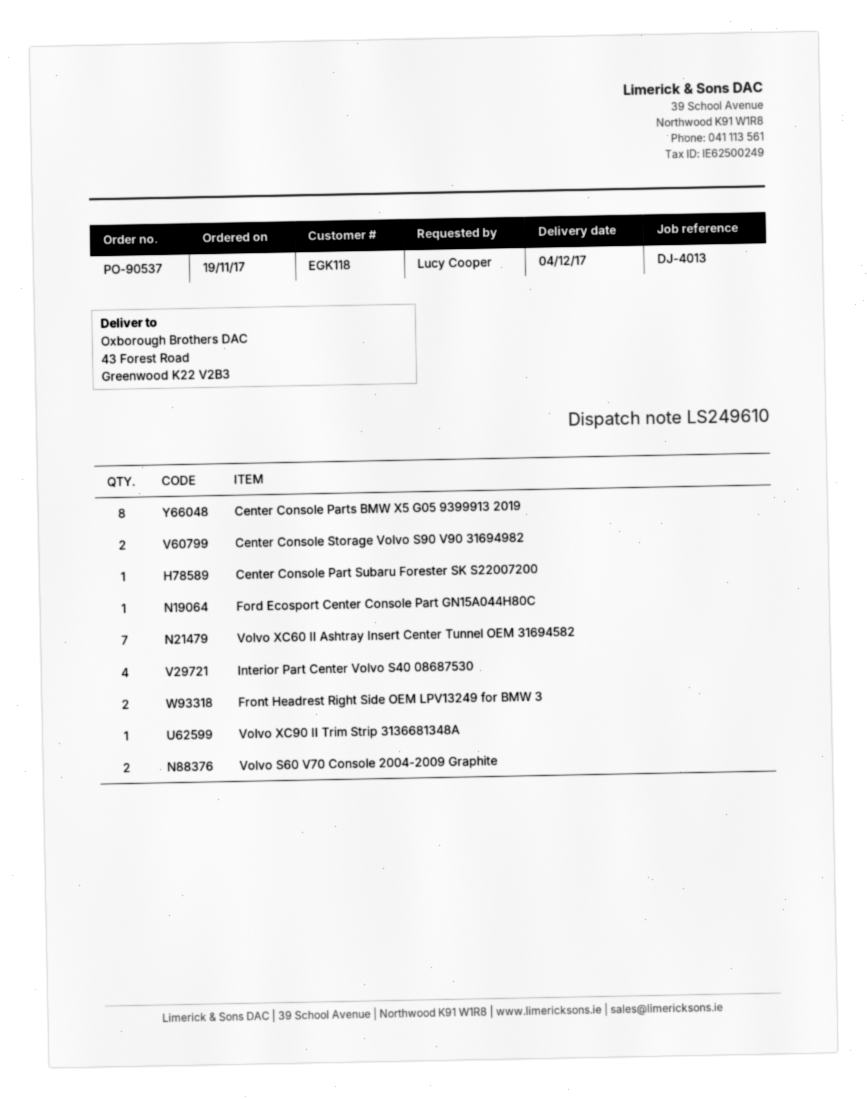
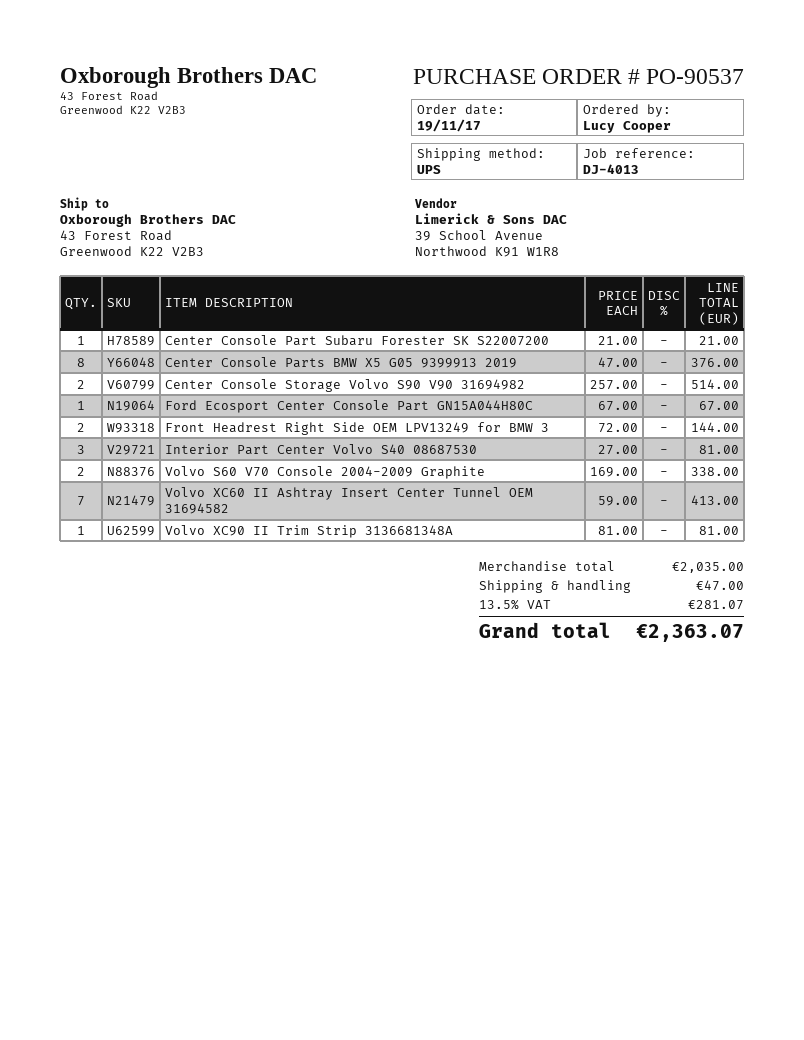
Interior Part Center Volvo S40 08687530: 4 -> 3

